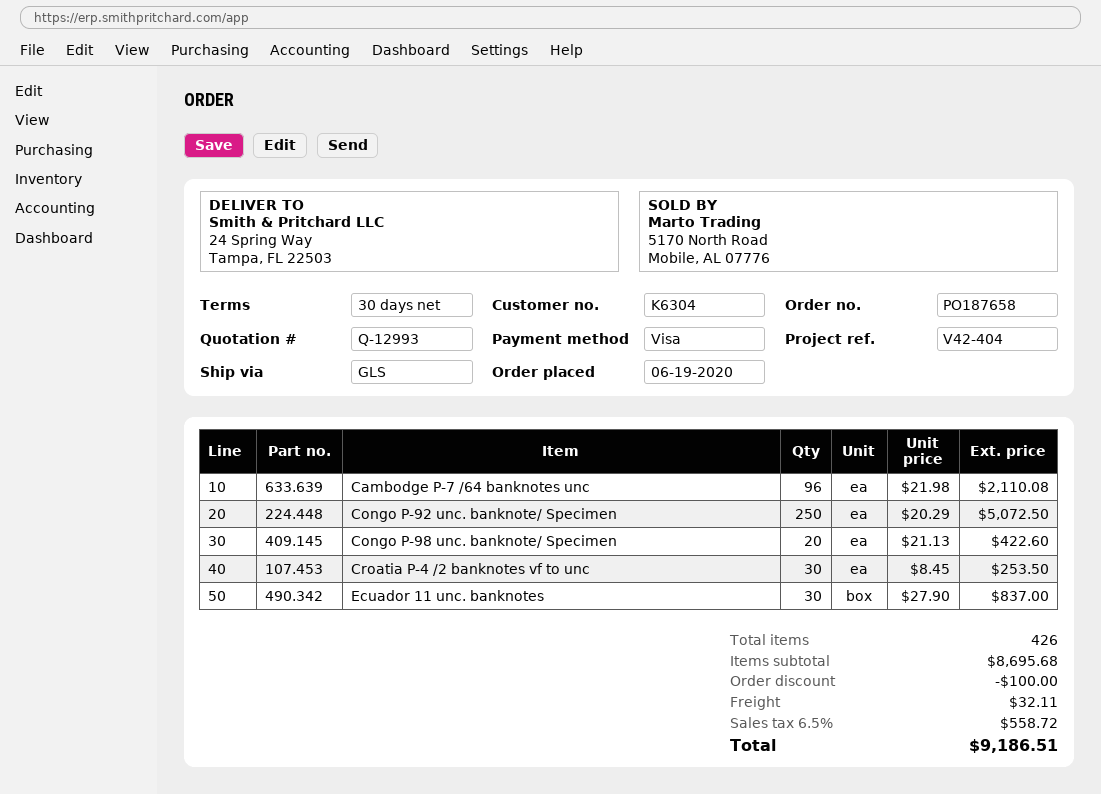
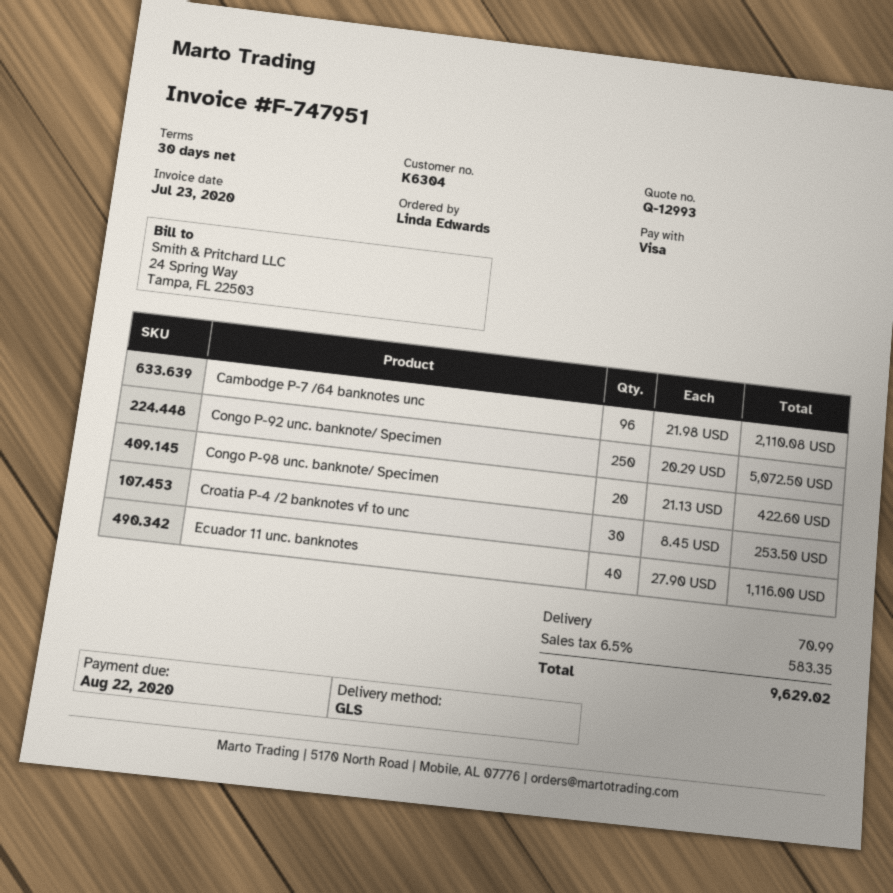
Ecuador 11 unc. banknotes: 30 x 27.90 = 837.00 -> 40 x 27.90 = 1116.00
discount: 100.00 -> none
shipping: 32.11 -> 70.99
tax: 6.5% = 558.72 -> 6.5% = 583.35
total: 9186.51 -> 9629.02

